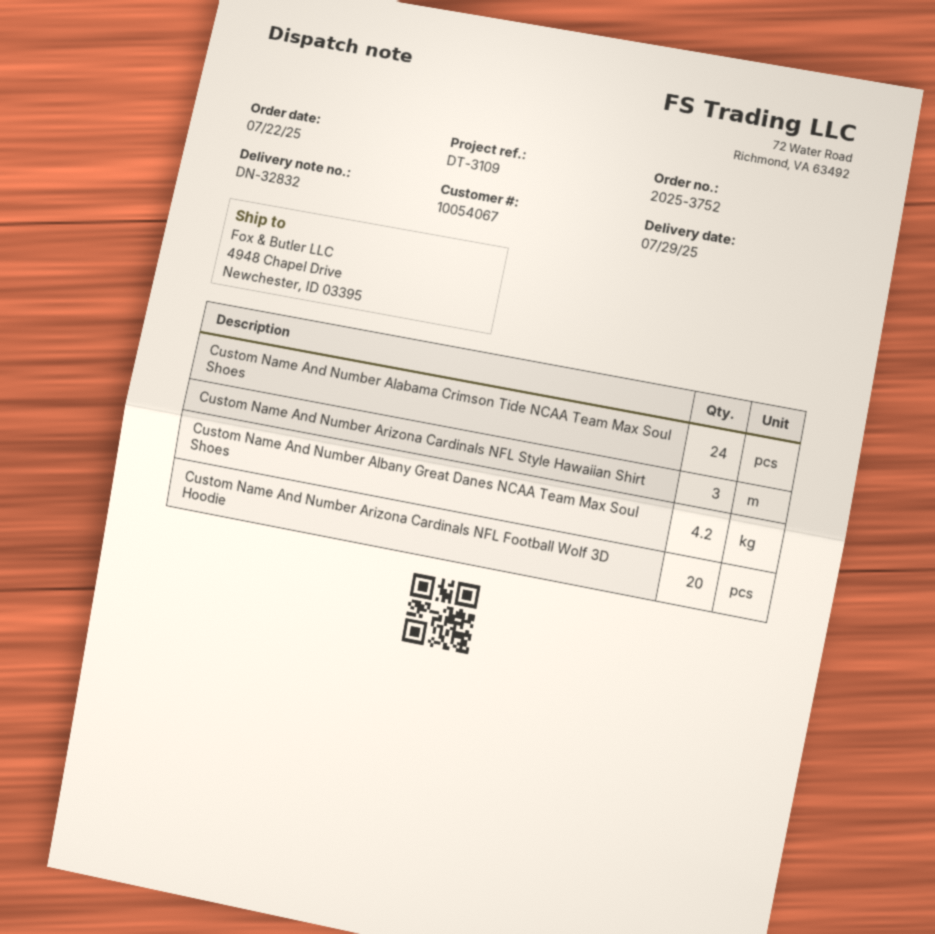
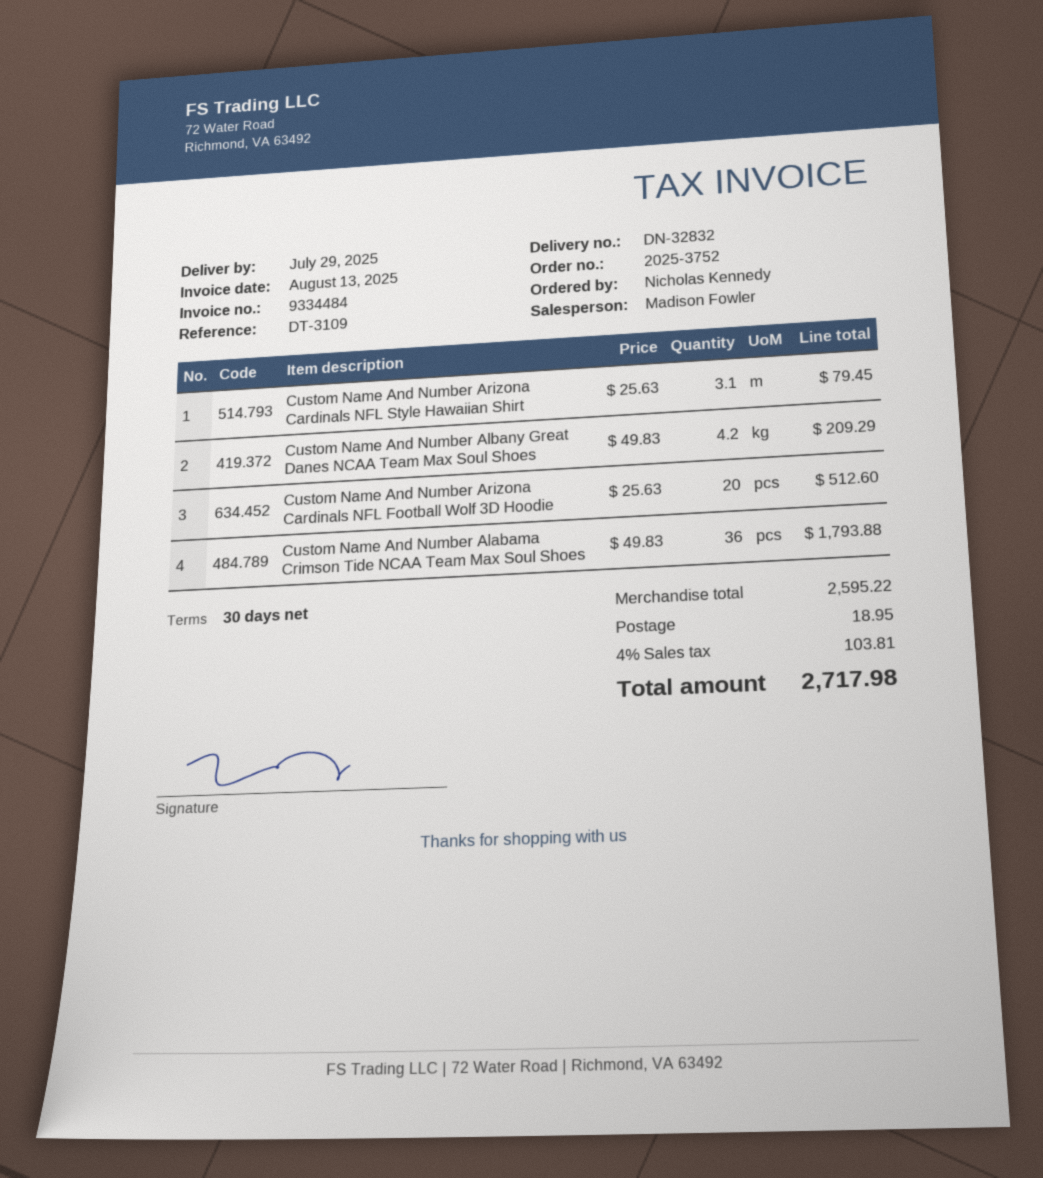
Custom Name And Number Alabama Crimson Tide NCAA Team Max Soul Shoes: 24 -> 36
Custom Name And Number Arizona Cardinals NFL Style Hawaiian Shirt: 3 -> 3.1

